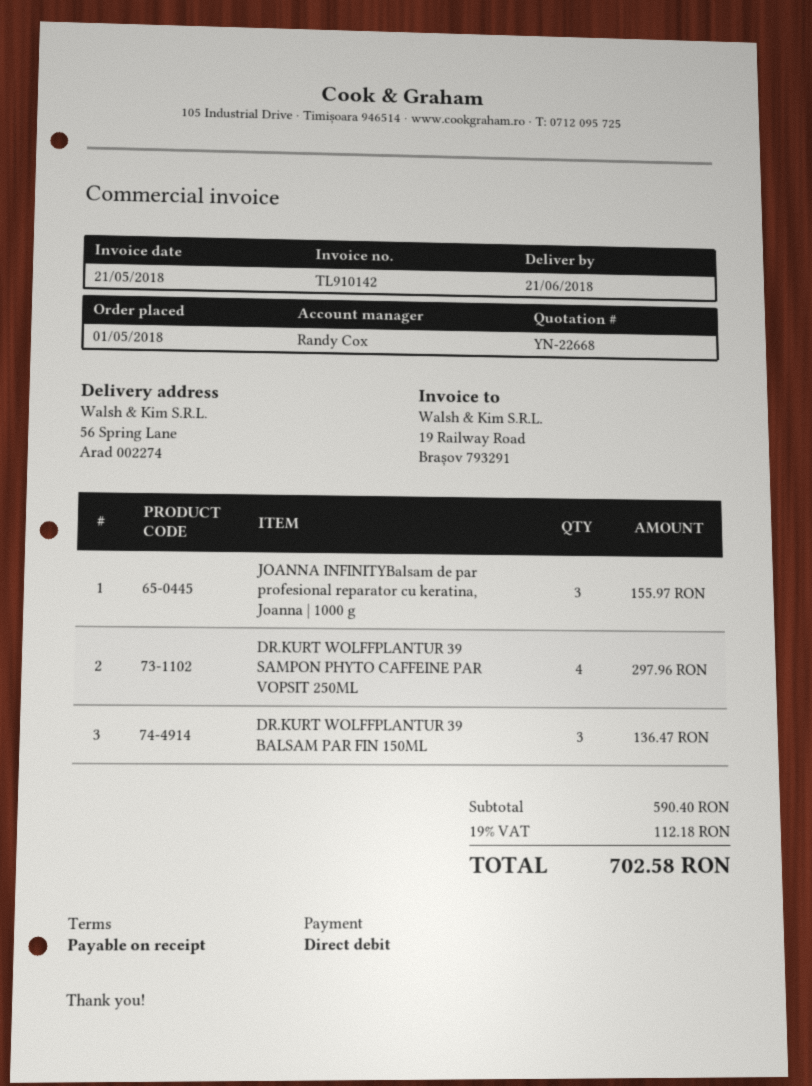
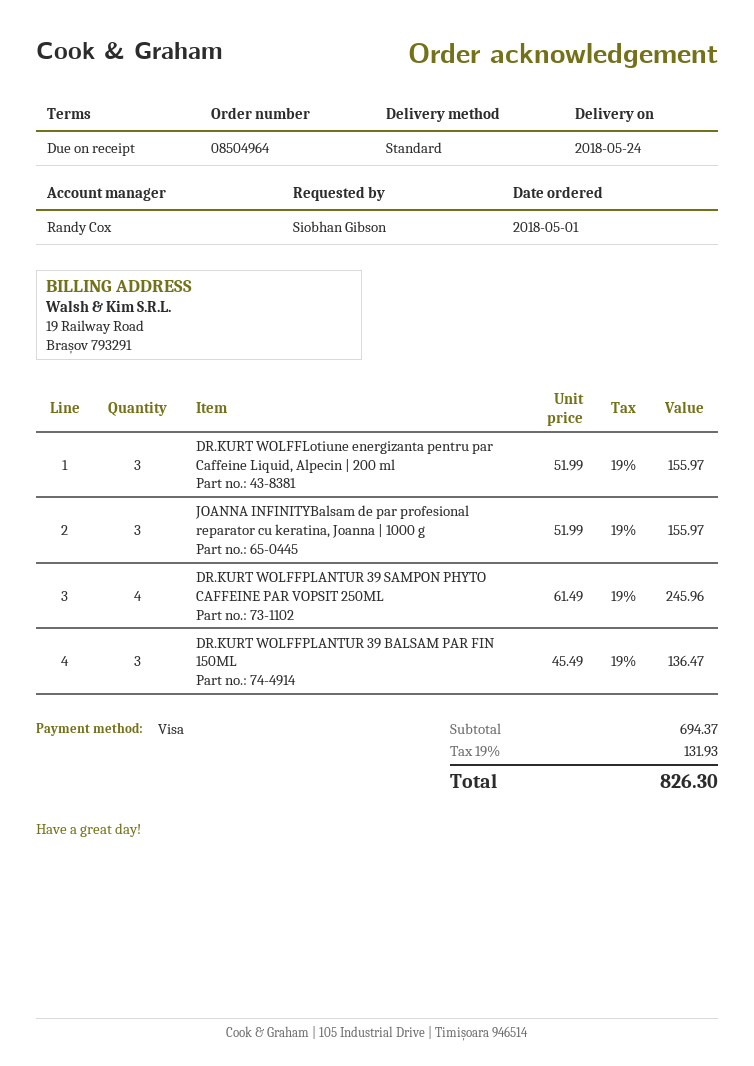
delivery date: 2018-06-21 -> 2018-05-24
payment method: direct debit -> Visa
DR.KURT WOLFFPLANTUR 39 SAMPON PHYTO CAFFEINE PAR VOPSIT 250ML: 4 for 297.96 -> 4 for 245.96
DR.KURT WOLFFLotiune energizanta pentru par Caffeine Liquid, Alpecin | 200 ml: none -> 3 for 155.97
subtotal: 590.40 -> 694.37
tax: 19% = 112.18 -> 19% = 131.93
total: 702.58 -> 826.30

